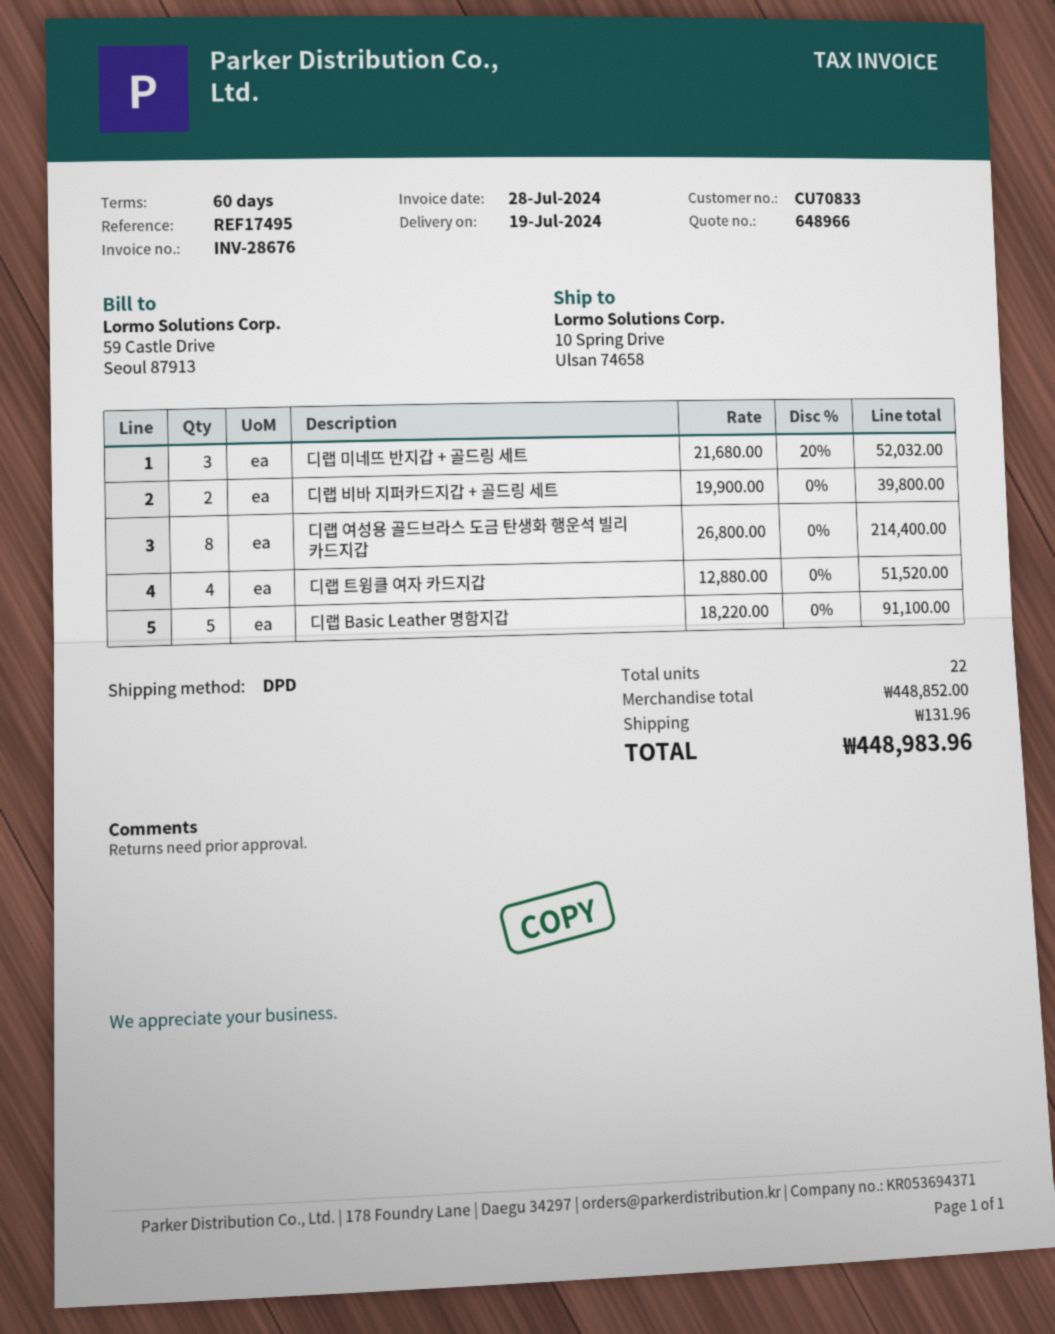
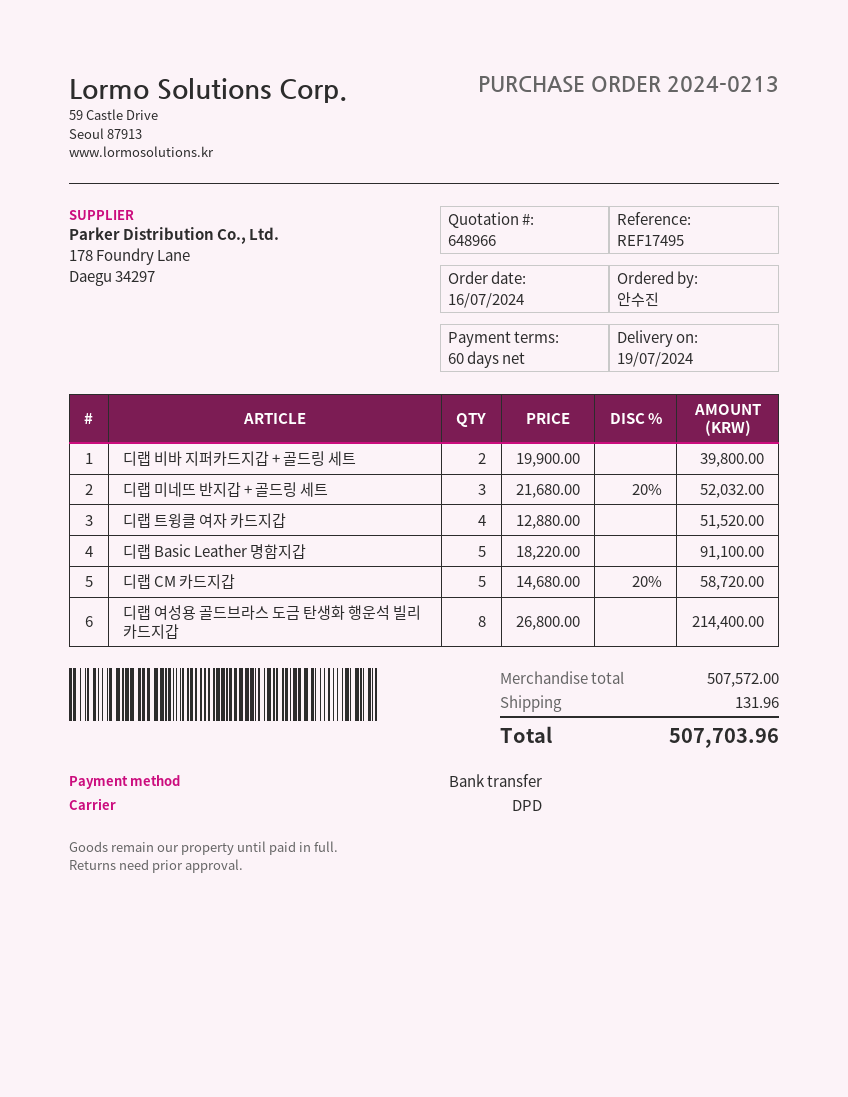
디랩 CM 카드지갑: none -> 5 x 14680.00 - 20% = 58720.00
subtotal: 448852.00 -> 507572.00
total: 448983.96 -> 507703.96

